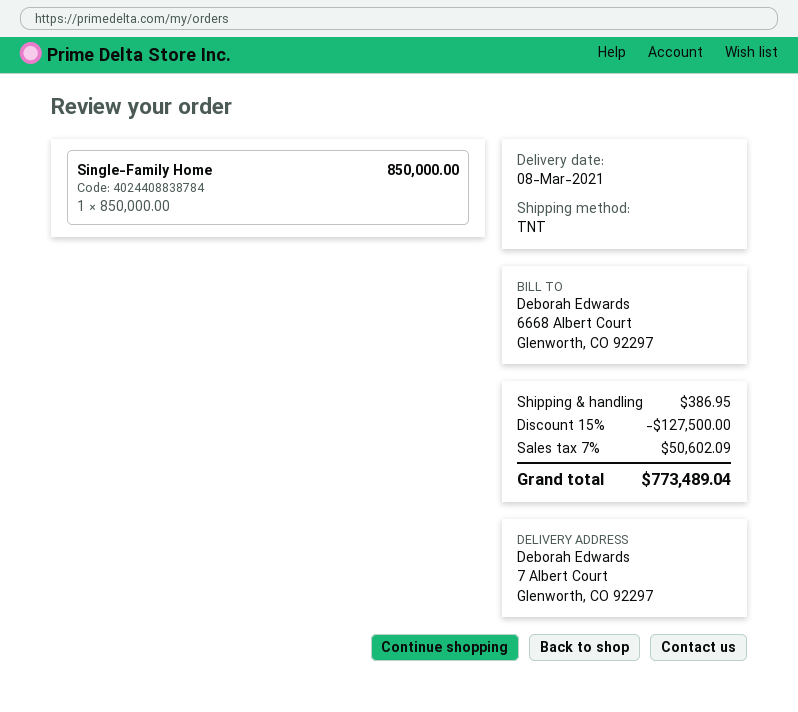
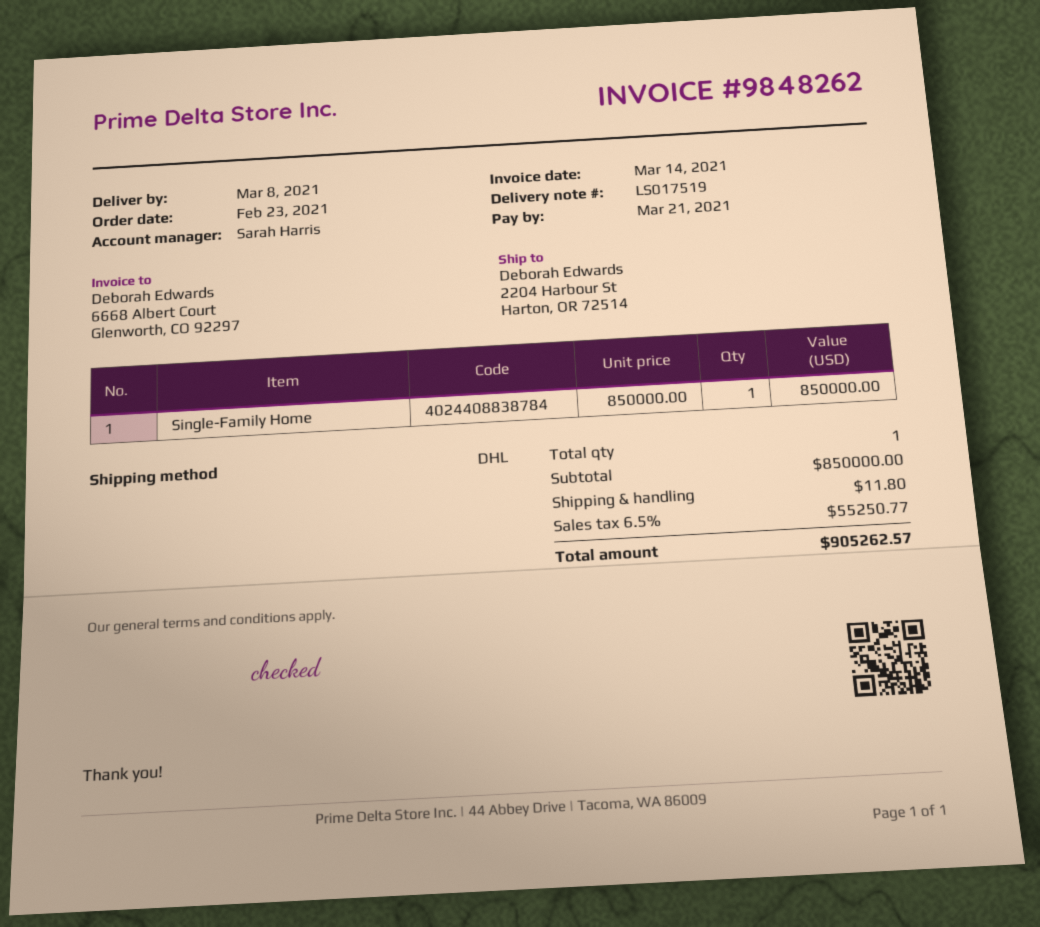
shipping method: TNT -> DHL
ship to: 7 Albert Court, Glenworth, CO 92297 -> 2204 Harbour St, Harton, OR 72514
discount: 15% = 127500.00 -> none
shipping: 386.95 -> 11.80
tax: 7% = 50602.09 -> 6.5% = 55250.77
total: 773489.04 -> 905262.57

